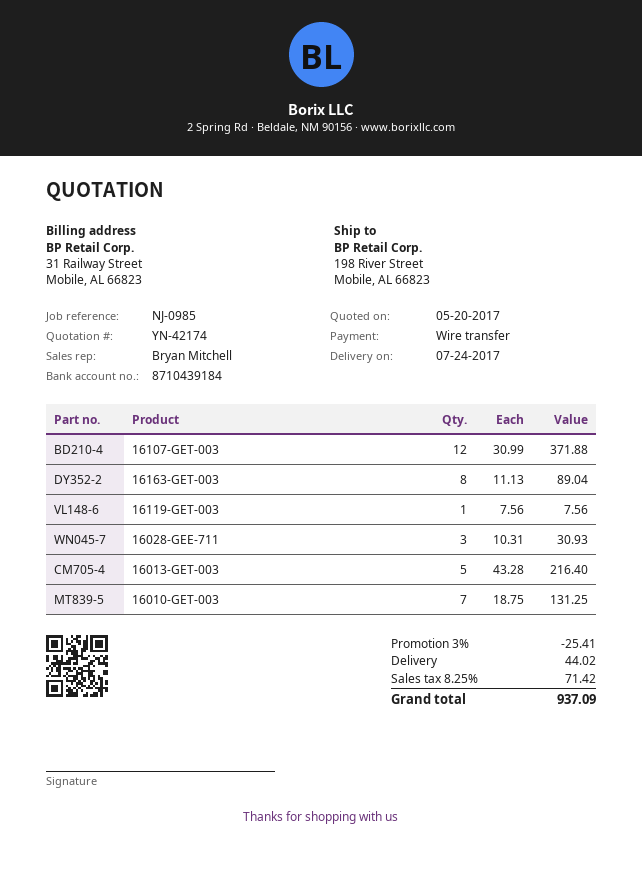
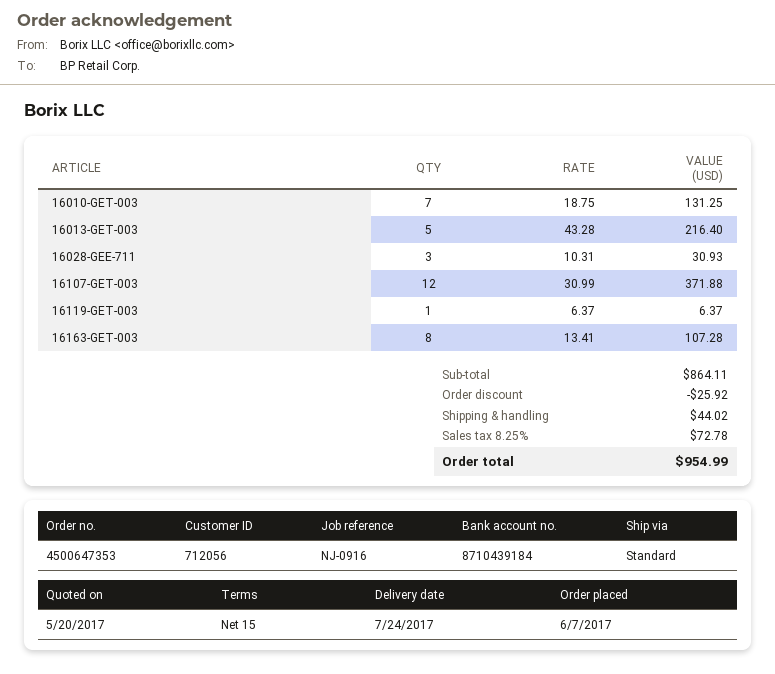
reference: NJ-0985 -> NJ-0916
16163-GET-003: 8 x 11.13 = 89.04 -> 8 x 13.41 = 107.28
16119-GET-003: 1 x 7.56 = 7.56 -> 1 x 6.37 = 6.37
discount: 25.41 -> 25.92
tax: 8.25% = 71.42 -> 8.25% = 72.78
total: 937.09 -> 954.99

